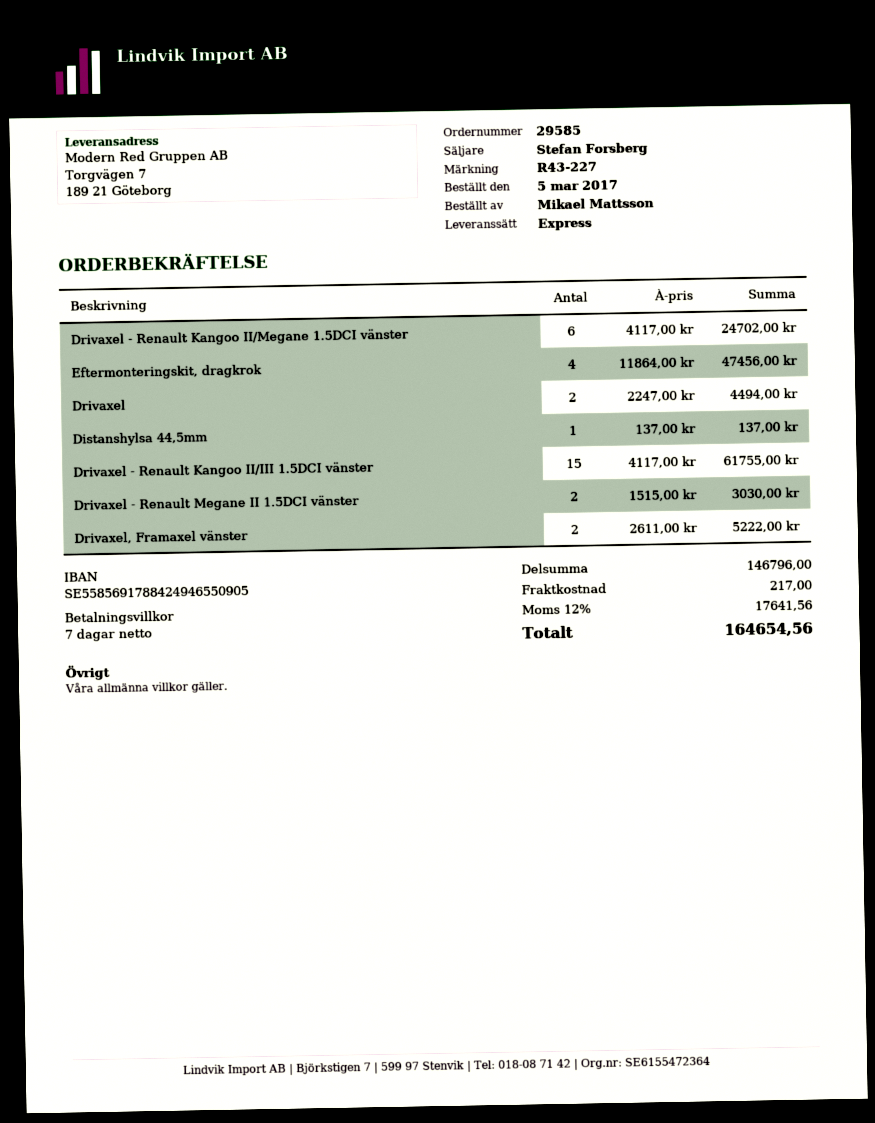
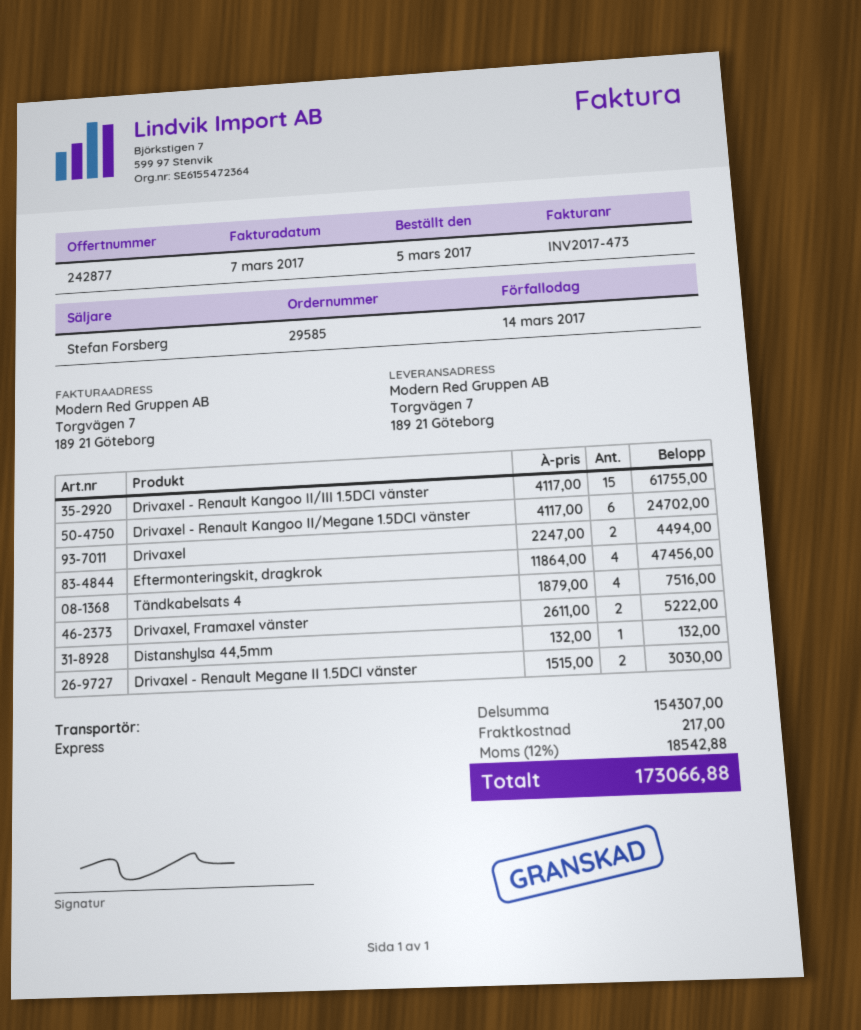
Distanshylsa 44,5mm: 1 x 137.00 = 137.00 -> 1 x 132.00 = 132.00
Tändkabelsats 4: none -> 4 x 1879.00 = 7516.00
subtotal: 146796.00 -> 154307.00
tax: 12% = 17641.56 -> 12% = 18542.88
total: 164654.56 -> 173066.88

